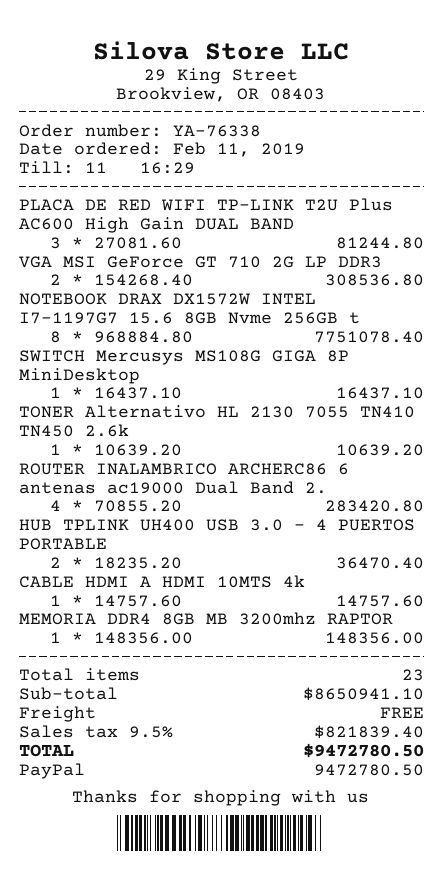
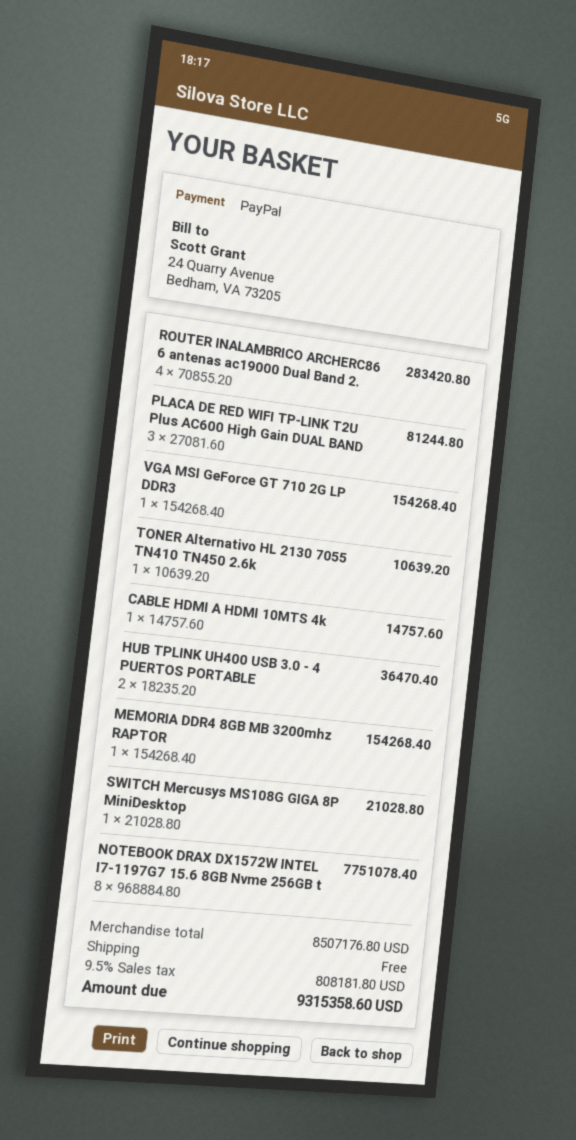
VGA MSI GeForce GT 710 2G LP DDR3: 2 x 154268.40 = 308536.80 -> 1 x 154268.40 = 154268.40
SWITCH Mercusys MS108G GIGA 8P MiniDesktop: 1 x 16437.10 = 16437.10 -> 1 x 21028.80 = 21028.80
MEMORIA DDR4 8GB MB 3200mhz RAPTOR: 1 x 148356.00 = 148356.00 -> 1 x 154268.40 = 154268.40
subtotal: 8650941.10 -> 8507176.80
tax: 9.5% = 821839.40 -> 9.5% = 808181.80
total: 9472780.50 -> 9315358.60

